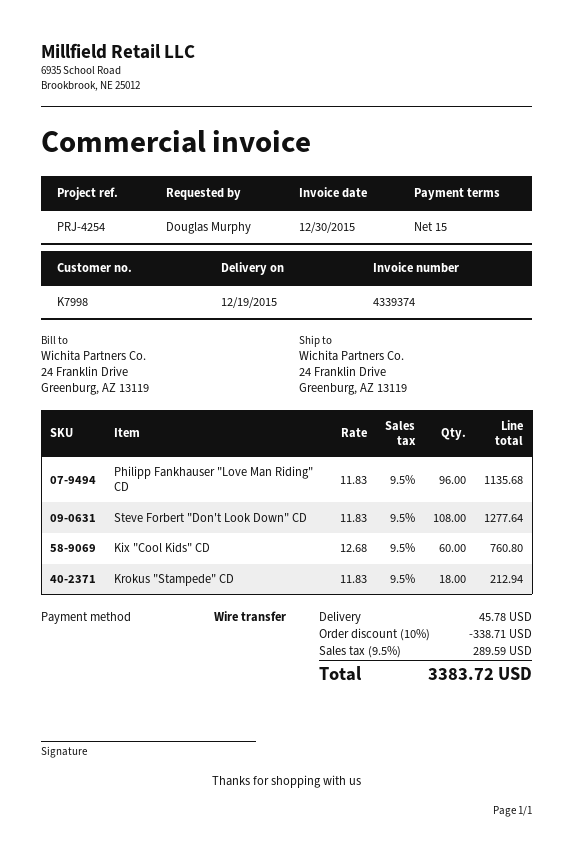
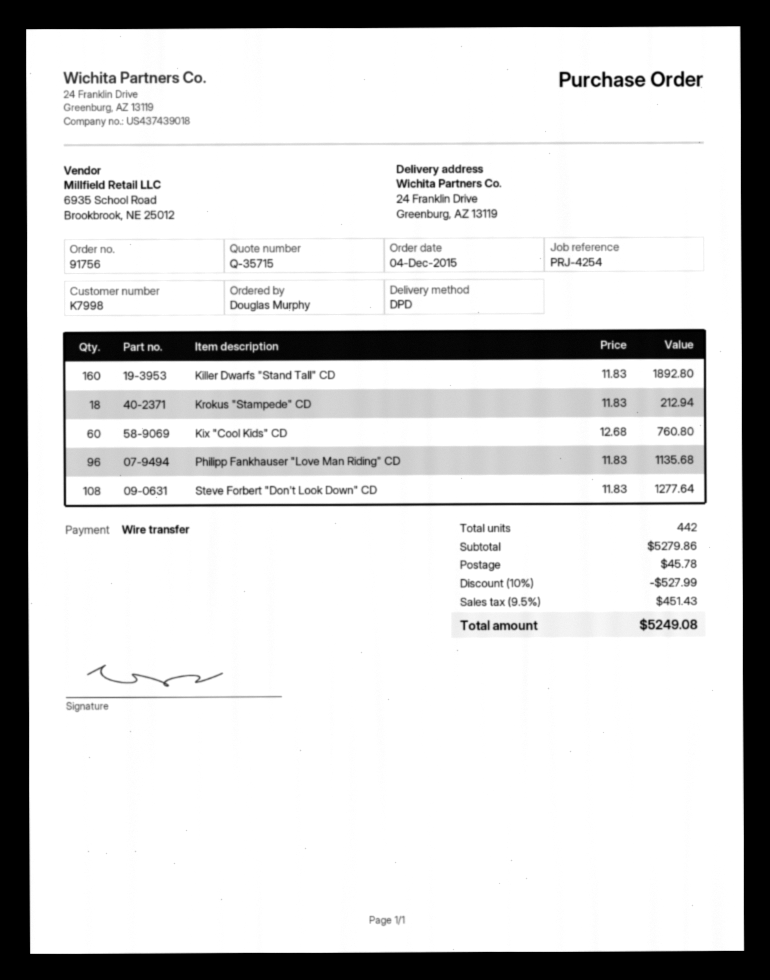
Killer Dwarfs "Stand Tall" CD: none -> 160 x 11.83 = 1892.80
discount: 10% = 338.71 -> 10% = 527.99
tax: 9.5% = 289.59 -> 9.5% = 451.43
total: 3383.72 -> 5249.08

